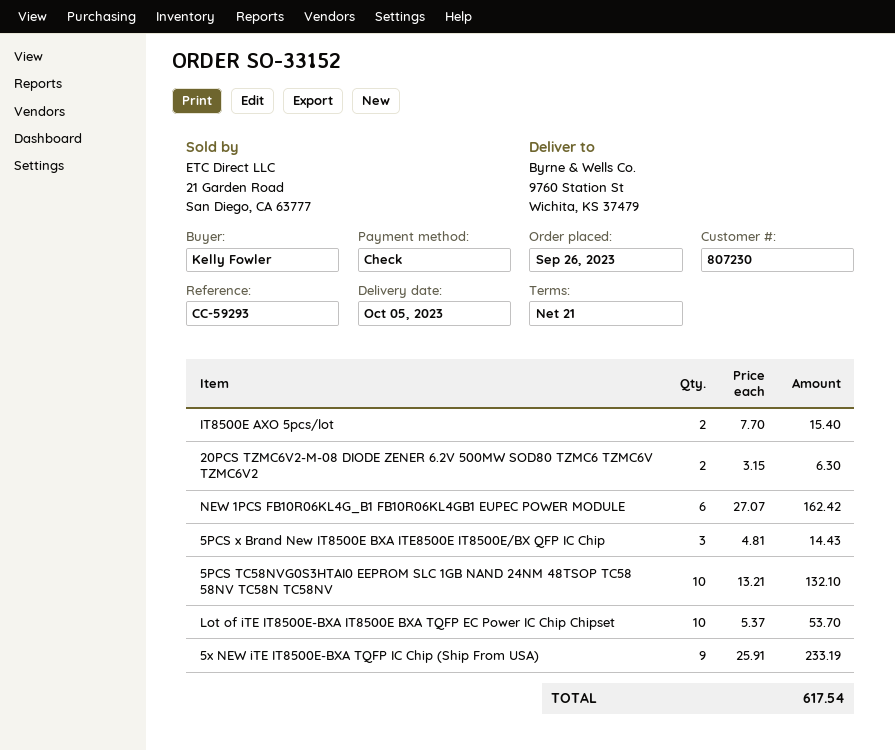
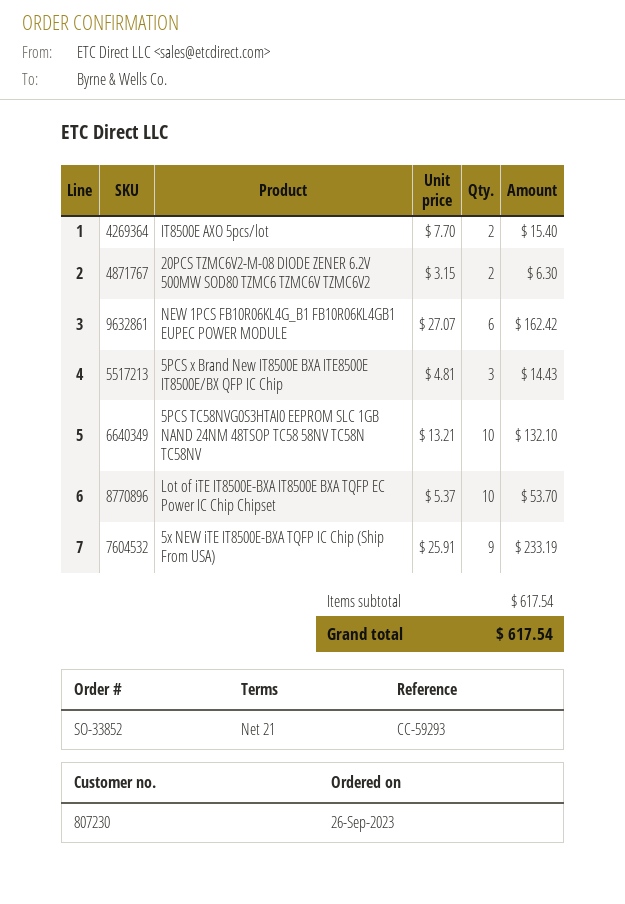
order number: SO-33152 -> SO-33852

